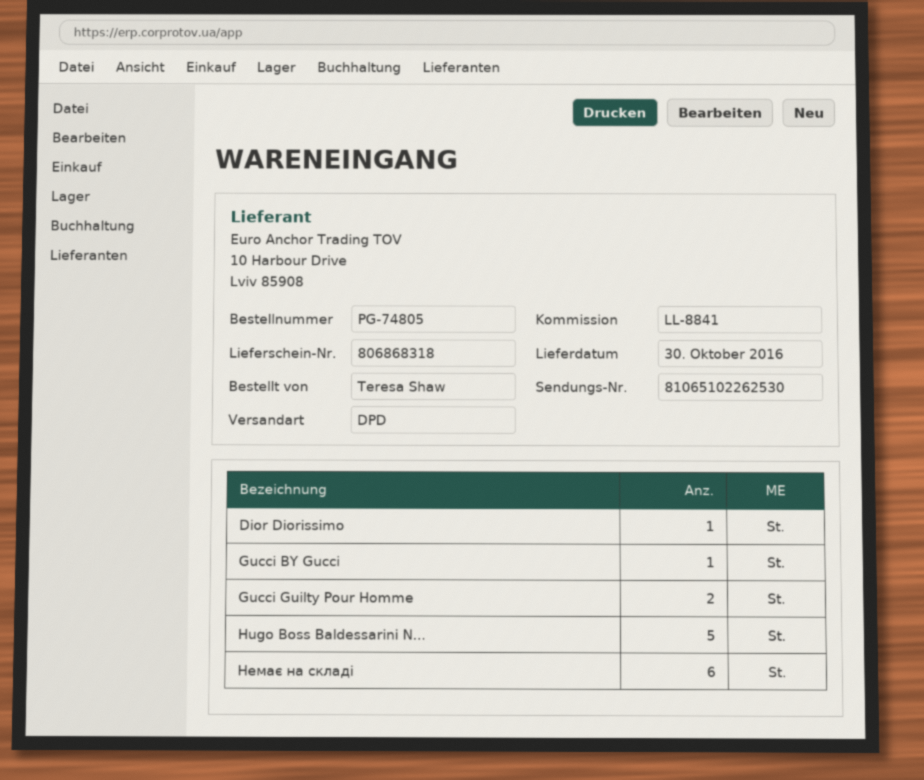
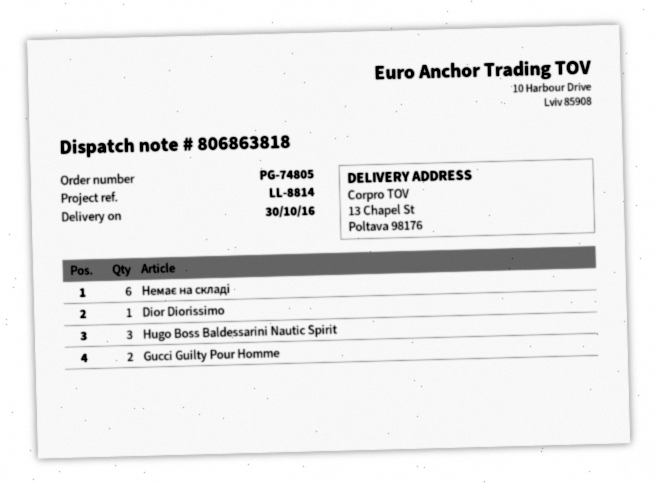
delivery note number: 806868318 -> 806863818
reference: LL-8841 -> LL-8814
Gucci BY Gucci: 1 -> none
Hugo Boss Baldessarini N...: 5 -> 3

